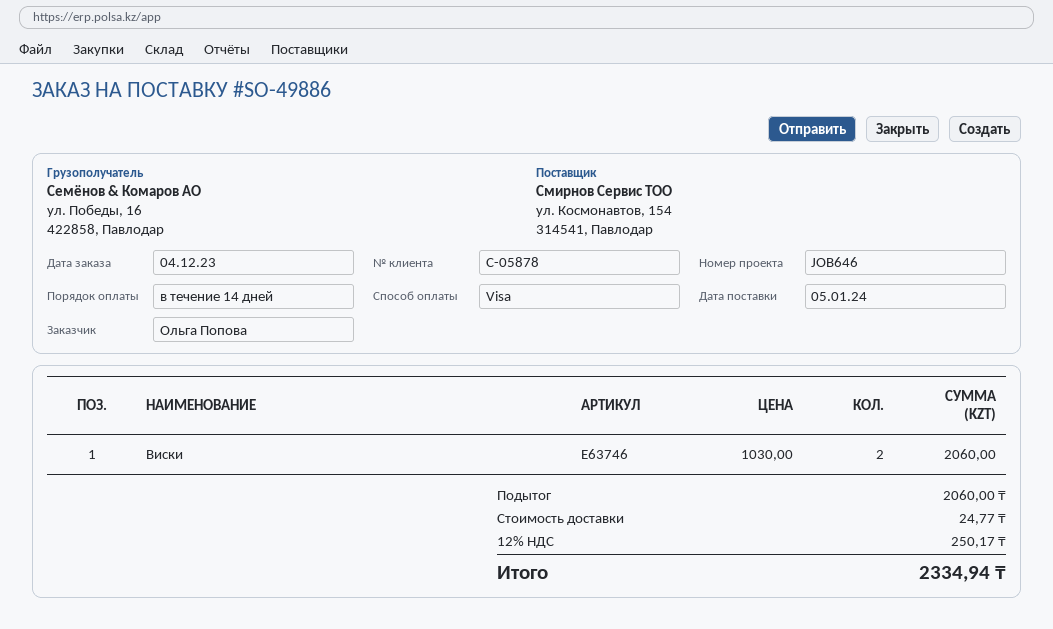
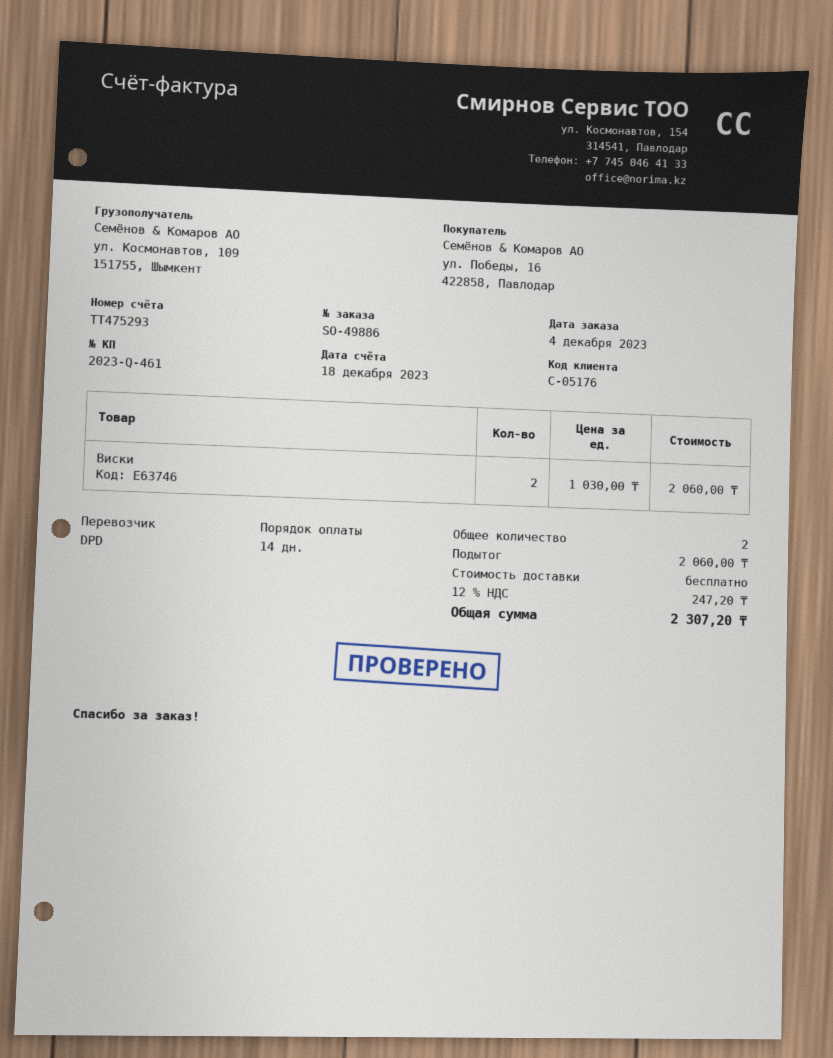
customer number: C-05878 -> C-05176
ship to: ул. Победы, 16, 422858, Павлодар -> ул. Космонавтов, 109, 151755, Шымкент
shipping: 24.77 -> 0.00
tax: 12% = 250.17 -> 12% = 247.20
total: 2334.94 -> 2307.20

